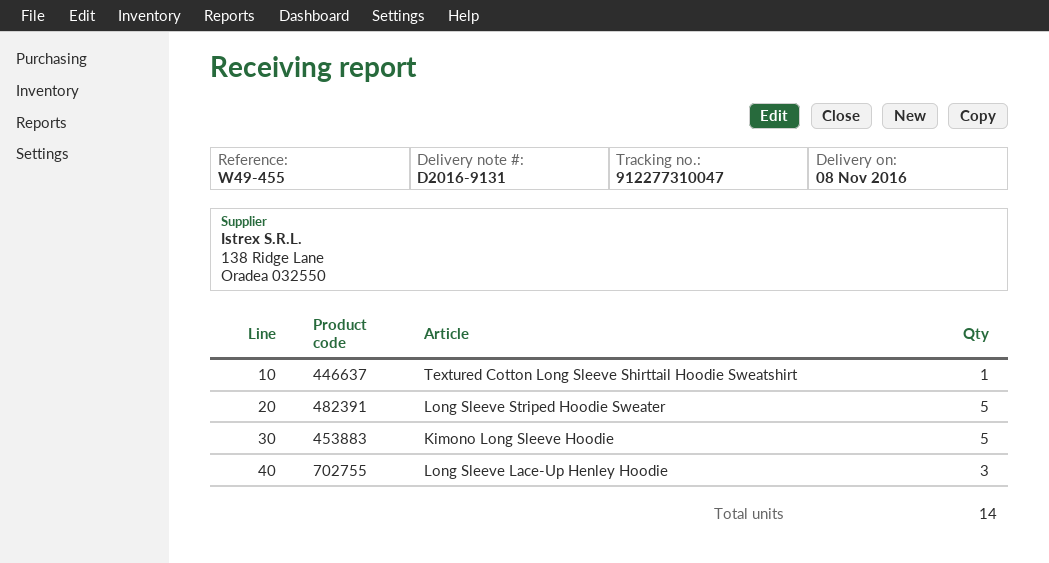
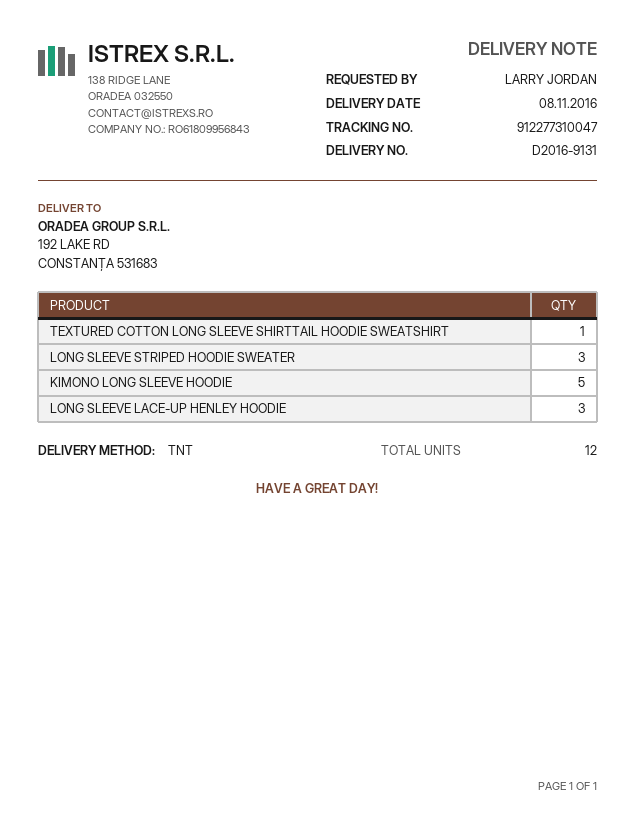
Long Sleeve Striped Hoodie Sweater: 5 -> 3
total quantity: 14 -> 12

